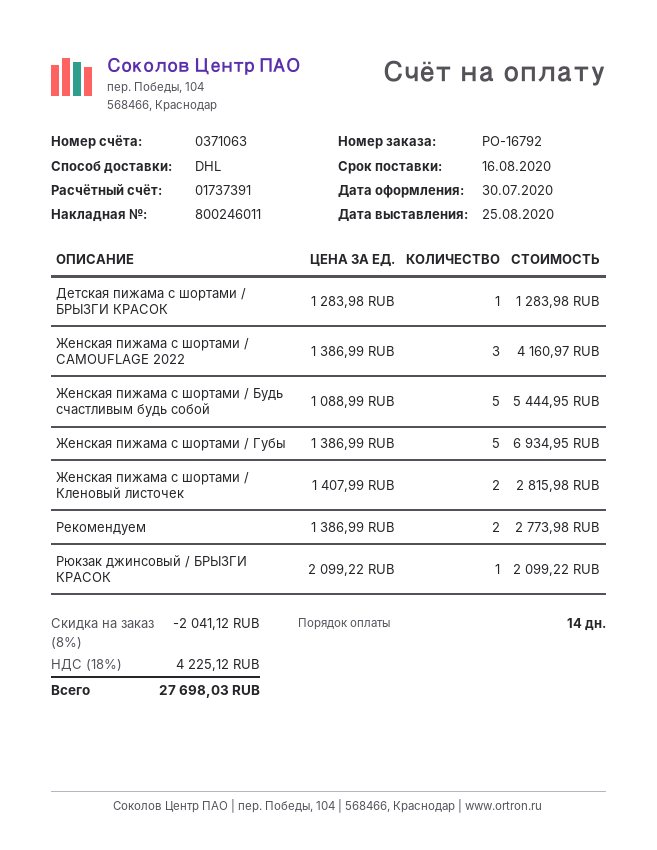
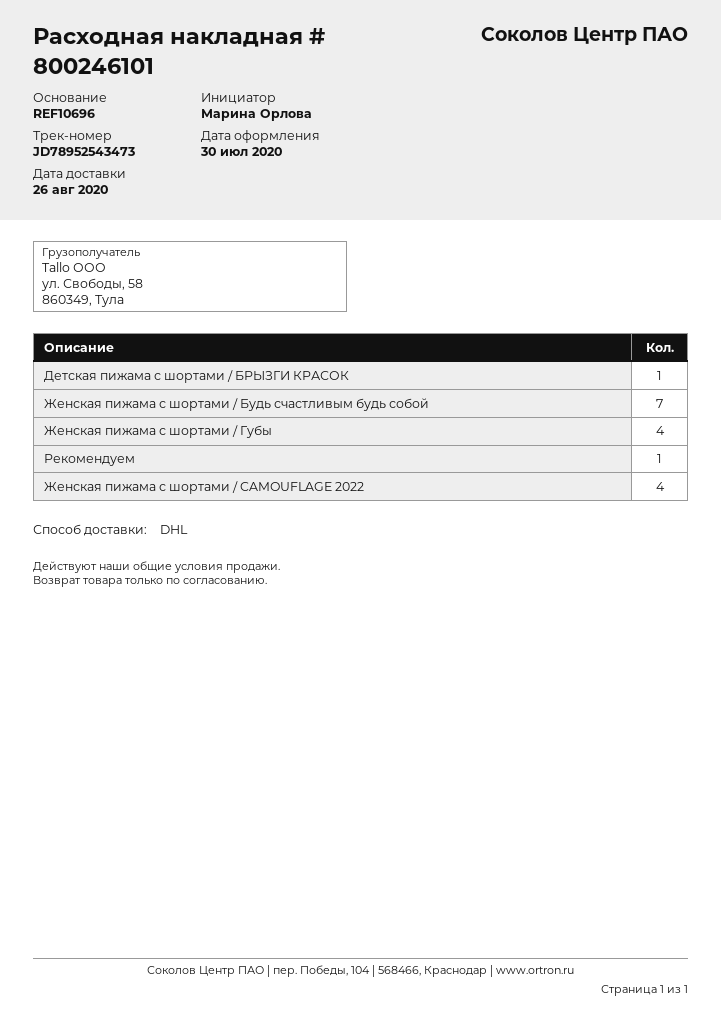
delivery note number: 800246011 -> 800246101
delivery date: 2020-08-16 -> 2020-08-26
Женская пижама с шортами / CAMOUFLAGE 2022: 3 -> 4
Женская пижама с шортами / Будь счастливым будь собой: 5 -> 7
Женская пижама с шортами / Губы: 5 -> 4
Женская пижама с шортами / Кленовый листочек: 2 -> none
Рекомендуем: 2 -> 1
Рюкзак джинсовый / БРЫЗГИ КРАСОК: 1 -> none

